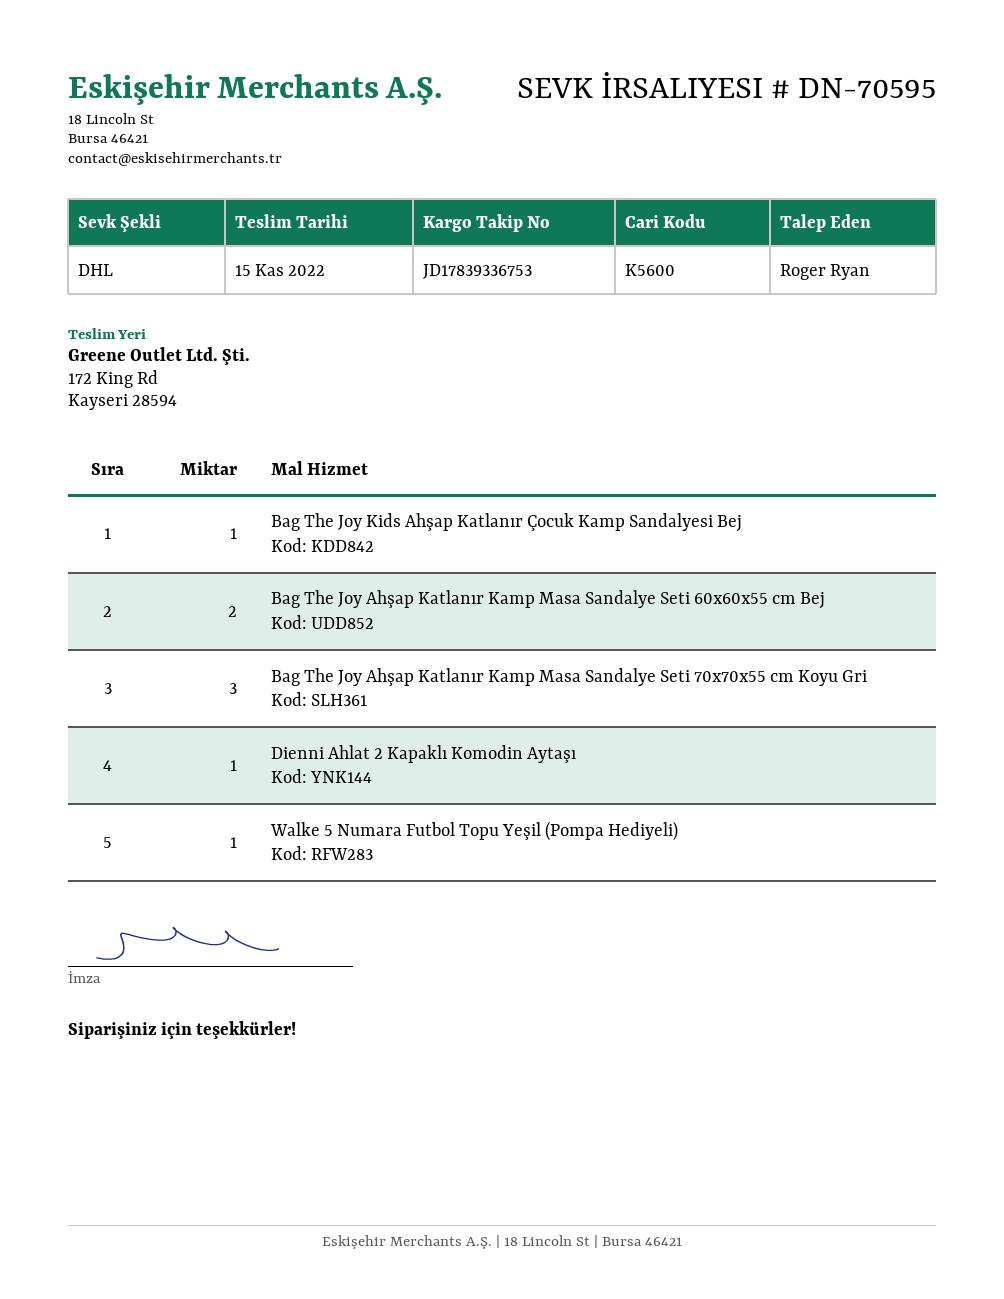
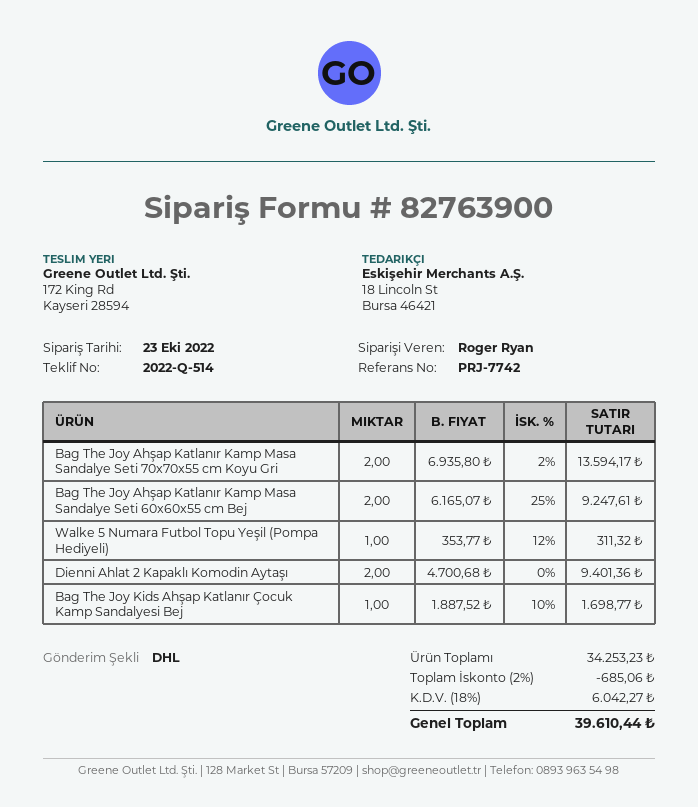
Bag The Joy Ahşap Katlanır Kamp Masa Sandalye Seti 70x70x55 cm Koyu Gri: 3 -> 2
Dienni Ahlat 2 Kapaklı Komodin Aytaşı: 1 -> 2

